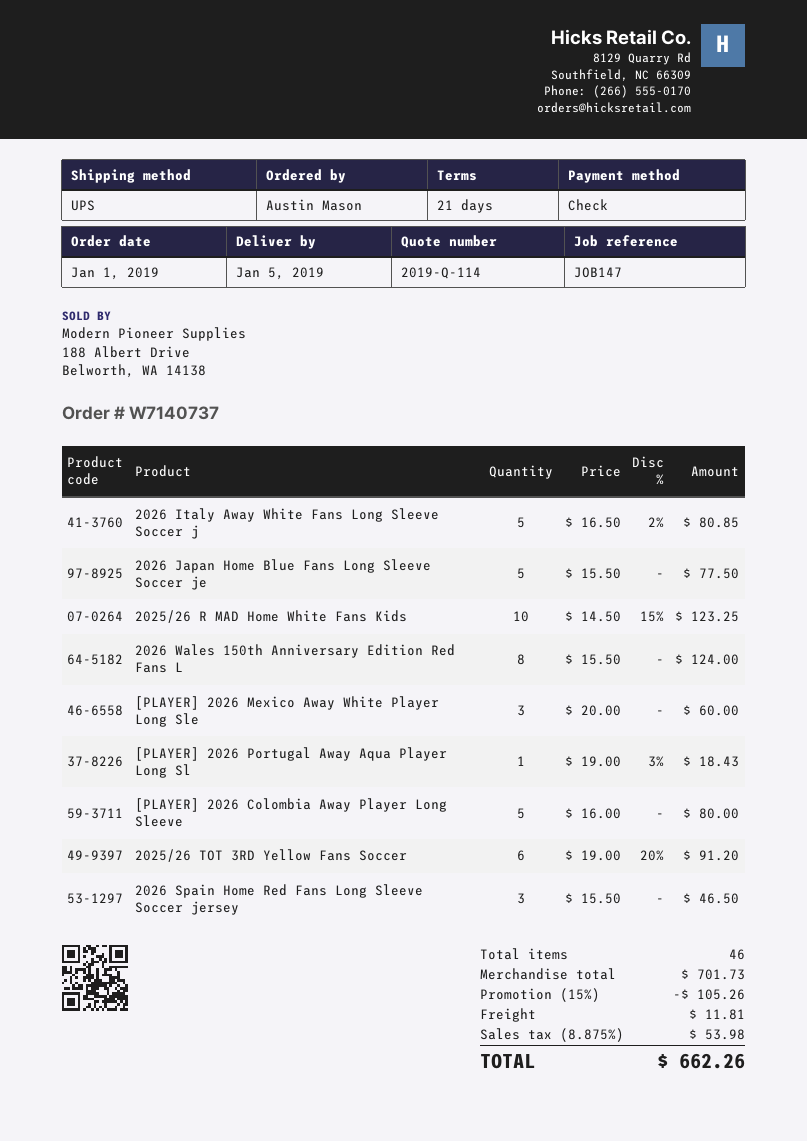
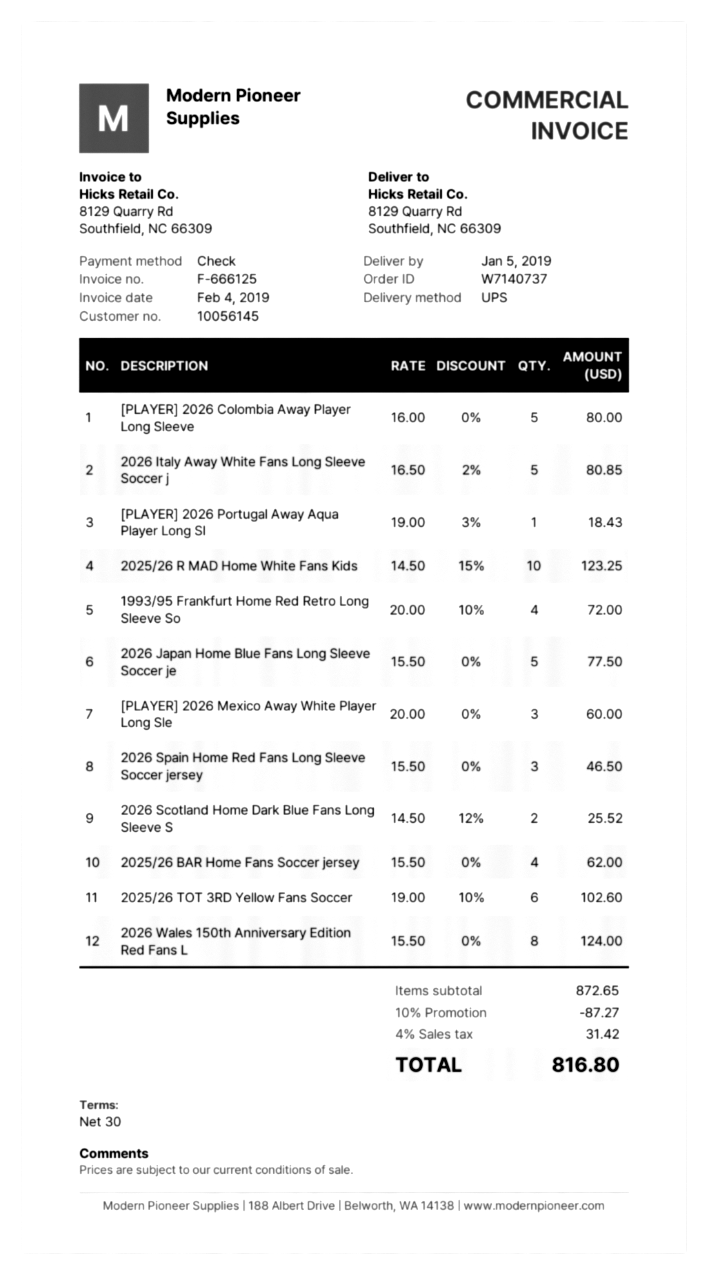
payment terms: 21 days -> 30 days
2025/26 TOT 3RD Yellow Fans Soccer: 6 x 19.00 - 20% = 91.20 -> 6 x 19.00 - 10% = 102.60
1993/95 Frankfurt Home Red Retro Long Sleeve So: none -> 4 x 20.00 - 10% = 72.00
2026 Scotland Home Dark Blue Fans Long Sleeve S: none -> 2 x 14.50 - 12% = 25.52
2025/26 BAR Home Fans Soccer jersey: none -> 4 x 15.50 = 62.00
subtotal: 701.73 -> 872.65
discount: 15% = 105.26 -> 10% = 87.27
shipping: 11.81 -> none
tax: 8.875% = 53.98 -> 4% = 31.42
total: 662.26 -> 816.80

